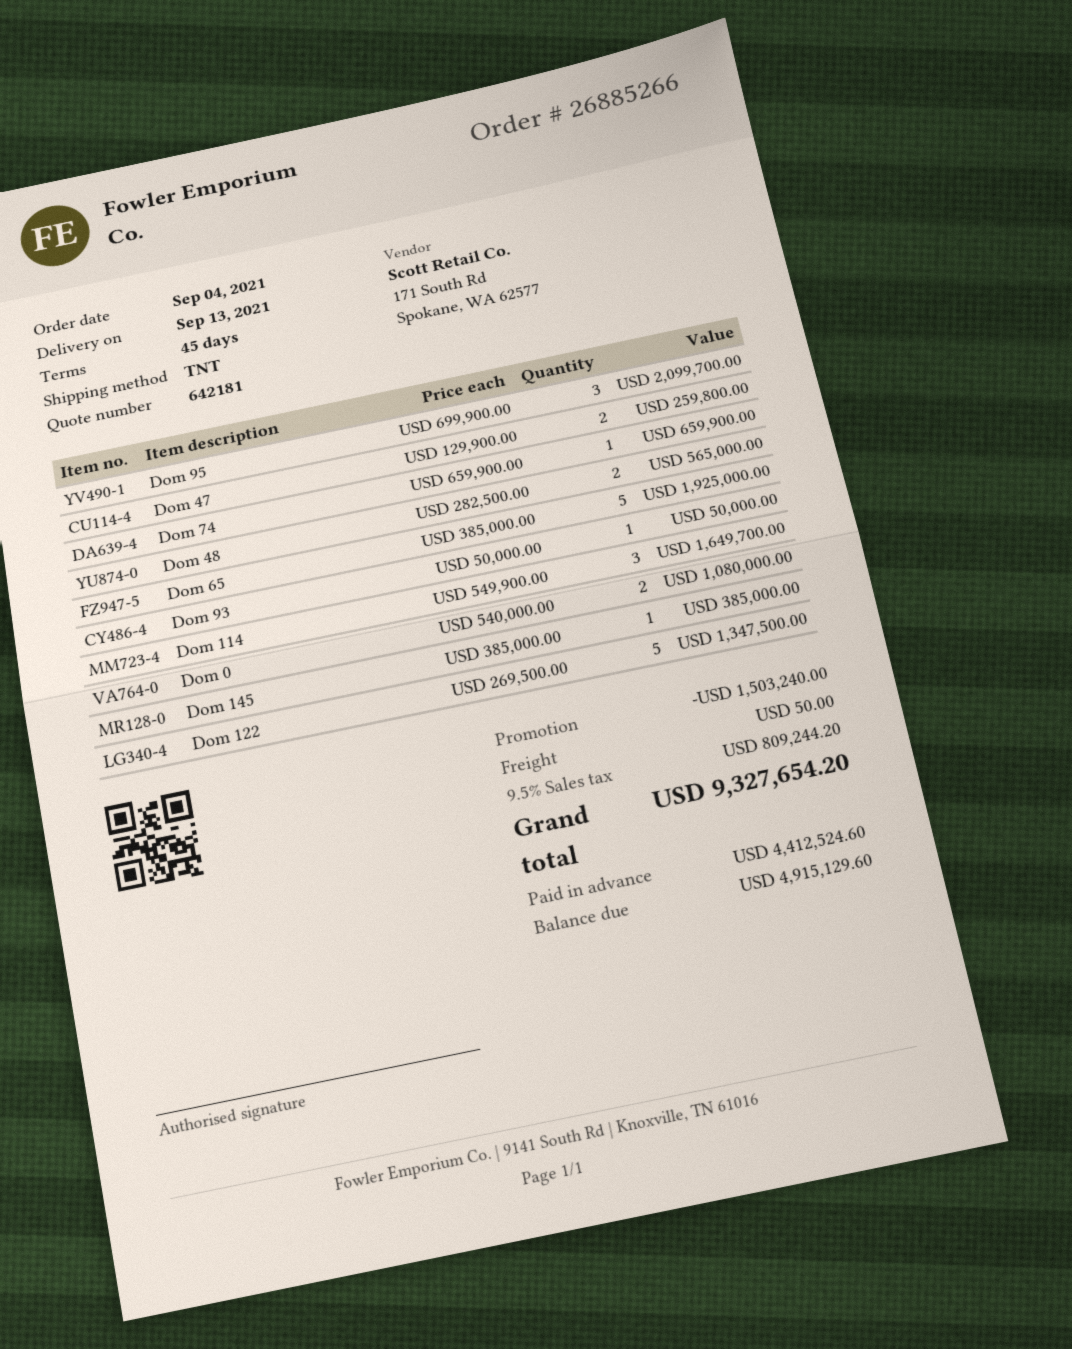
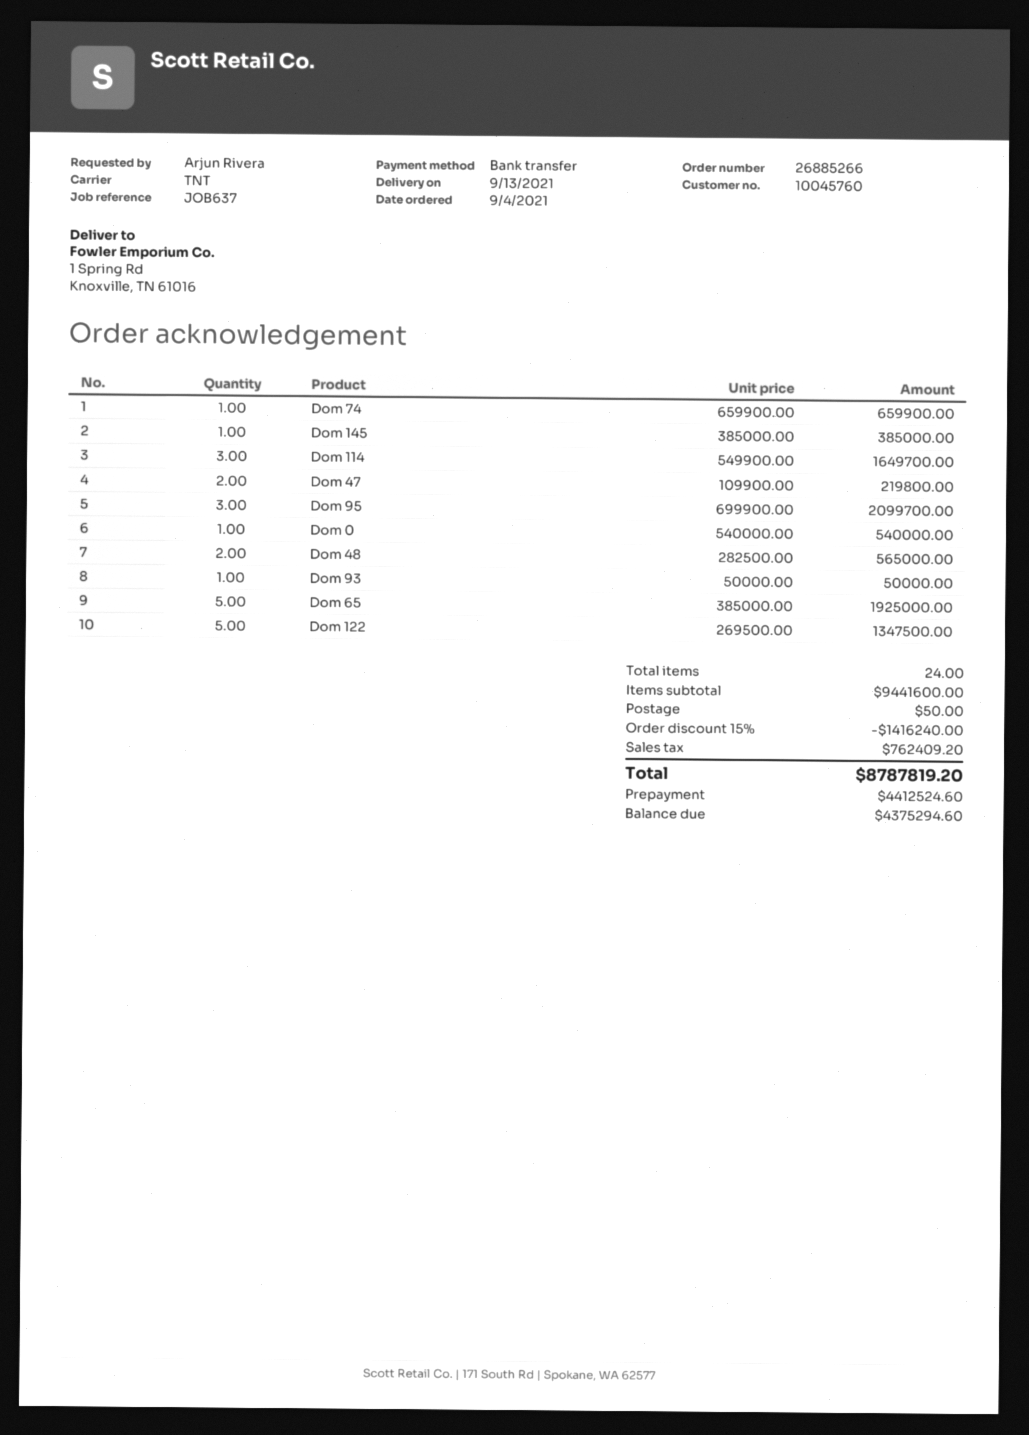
Dom 47: 2 x 129900.00 = 259800.00 -> 2 x 109900.00 = 219800.00
Dom 0: 2 x 540000.00 = 1080000.00 -> 1 x 540000.00 = 540000.00
discount: 1503240.00 -> 1416240.00
tax: 809244.20 -> 762409.20
total: 9327654.20 -> 8787819.20
balance: 4915129.60 -> 4375294.60

